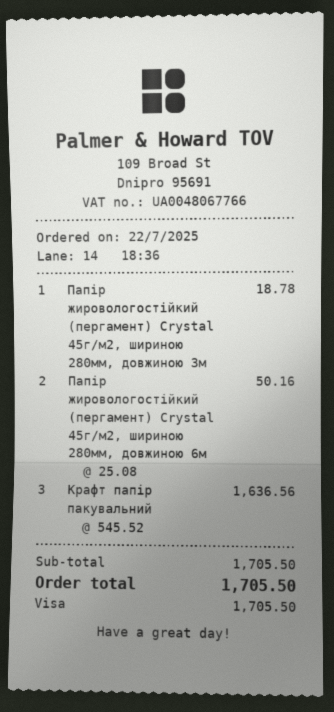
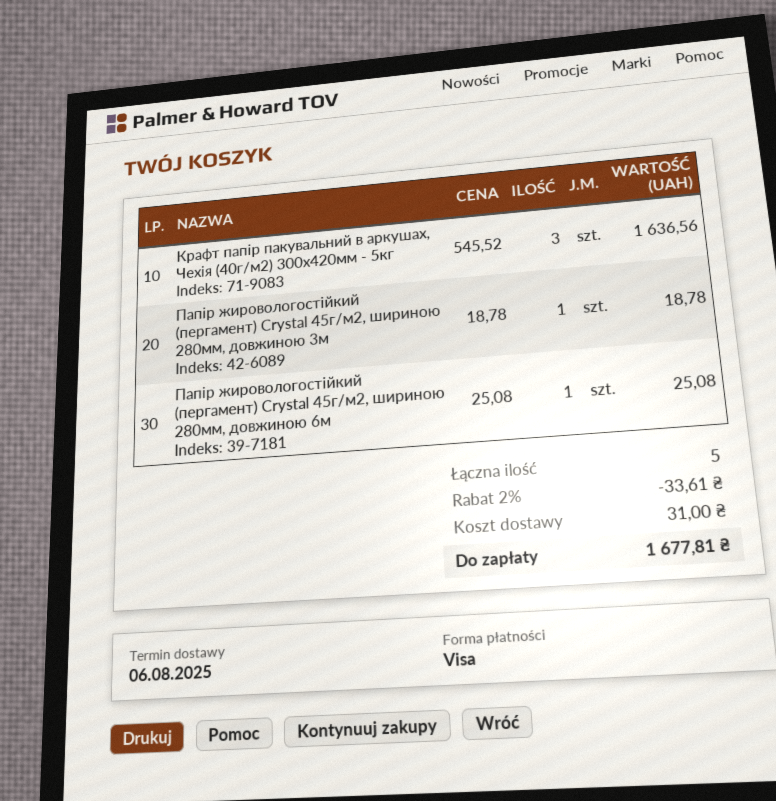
Папір жировологостійкий (пергамент) Crystal 45г/м2, шириною 280мм, довжиною 6м: 2 x 25.08 = 50.16 -> 1 x 25.08 = 25.08
discount: none -> 2% = 33.61
shipping: none -> 31.00
total: 1705.50 -> 1677.81

